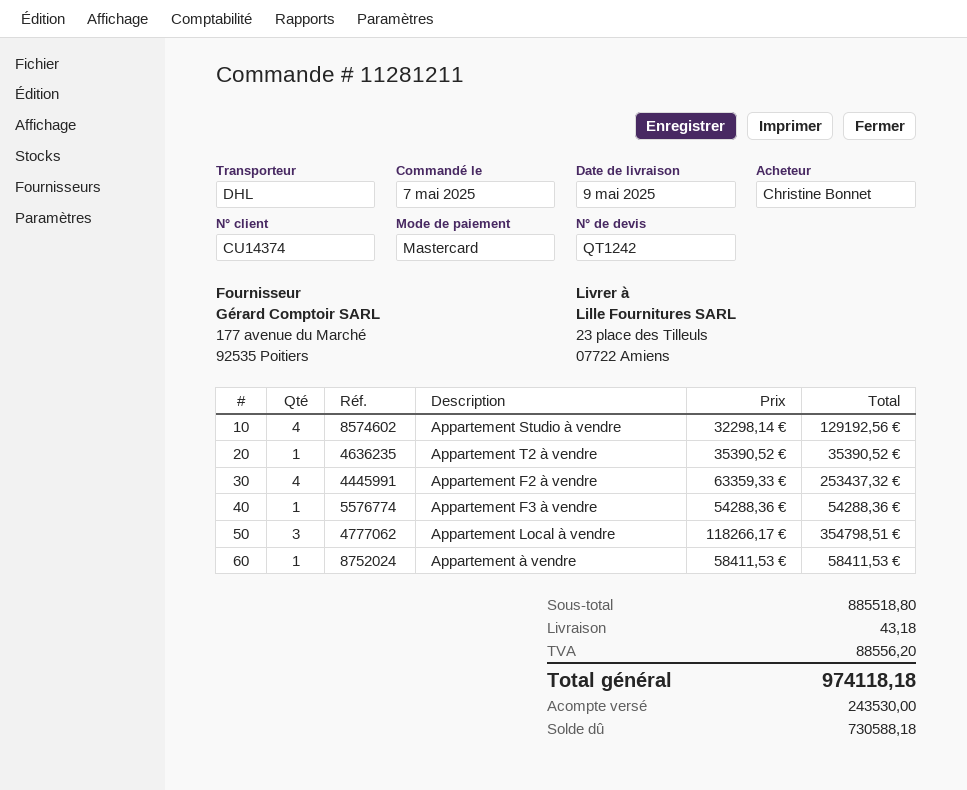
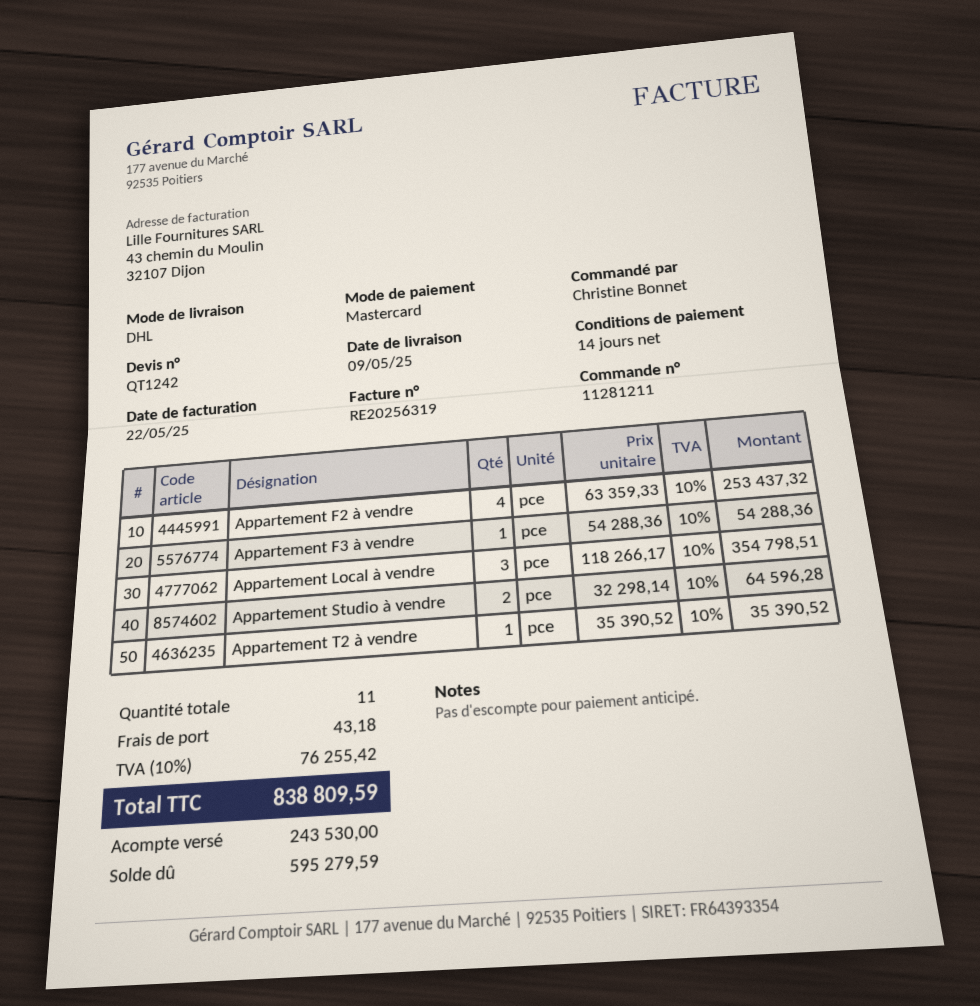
Appartement Studio à vendre: 4 x 32298.14 = 129192.56 -> 2 x 32298.14 = 64596.28
Appartement à vendre: 1 x 58411.53 = 58411.53 -> none
tax: 88556.20 -> 76255.42
total: 974118.18 -> 838809.59
balance: 730588.18 -> 595279.59

